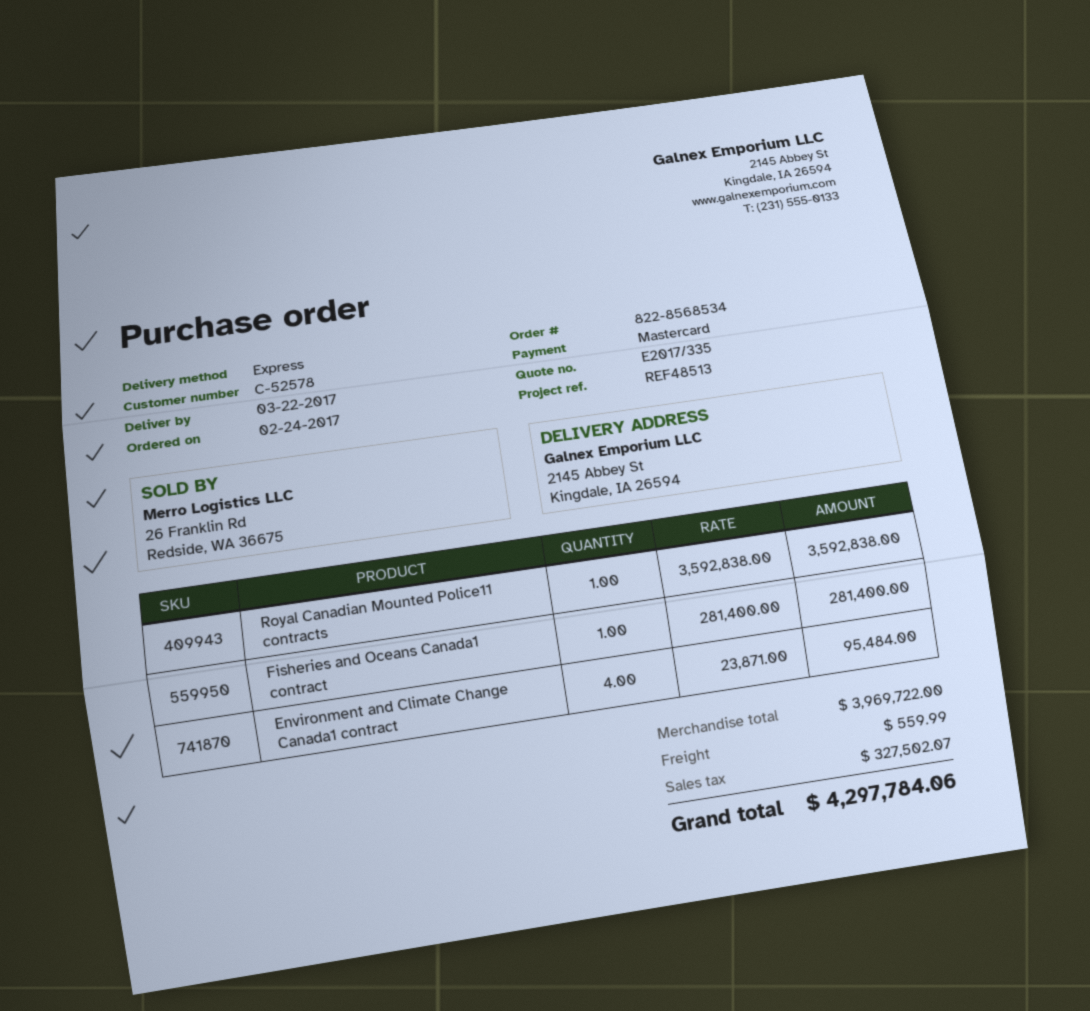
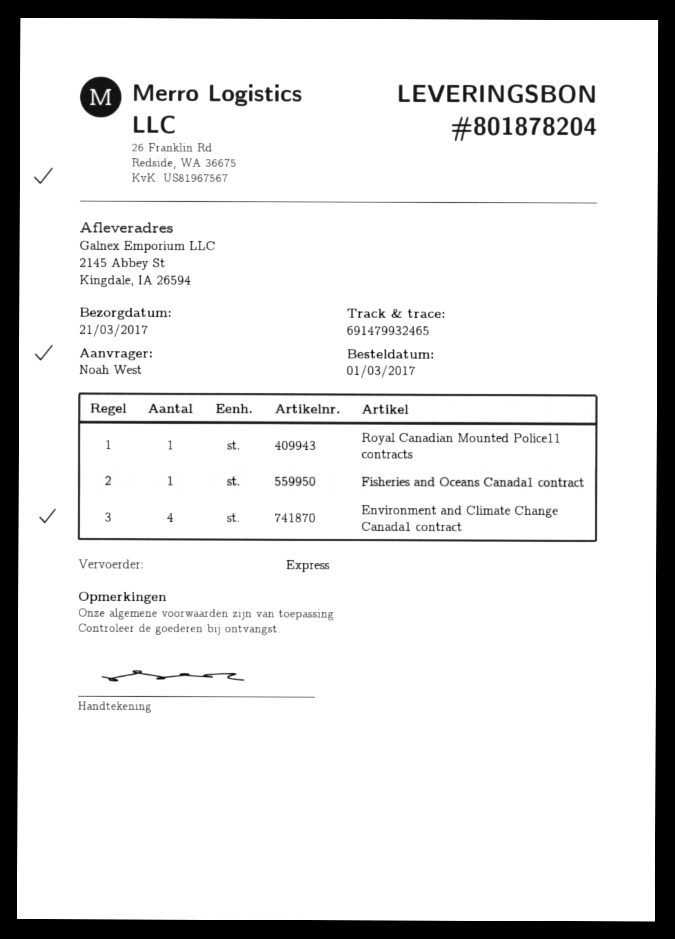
order date: 2017-02-24 -> 2017-03-01
delivery date: 2017-03-22 -> 2017-03-21

